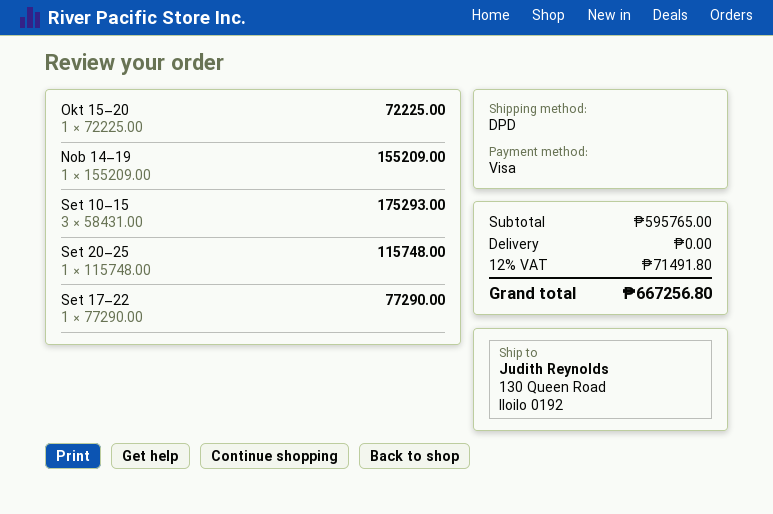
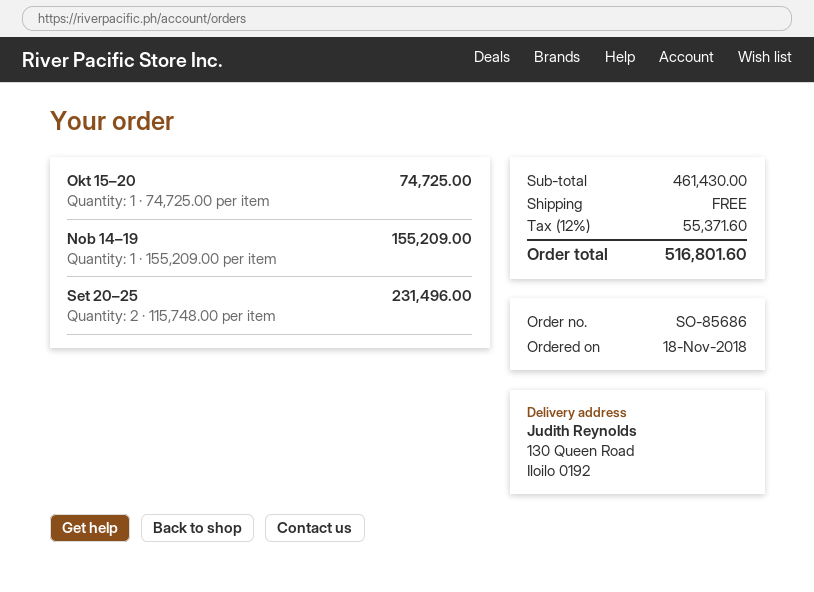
Okt 15–20: 1 x 72225.00 = 72225.00 -> 1 x 74725.00 = 74725.00
Set 10–15: 3 x 58431.00 = 175293.00 -> none
Set 20–25: 1 x 115748.00 = 115748.00 -> 2 x 115748.00 = 231496.00
Set 17–22: 1 x 77290.00 = 77290.00 -> none
subtotal: 595765.00 -> 461430.00
tax: 12% = 71491.80 -> 12% = 55371.60
total: 667256.80 -> 516801.60

